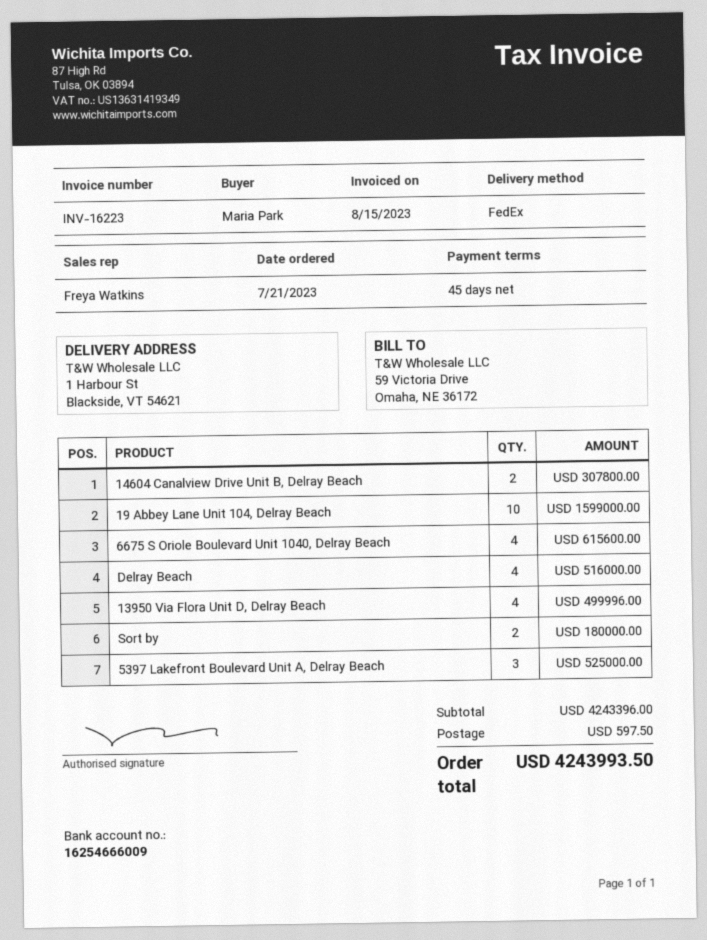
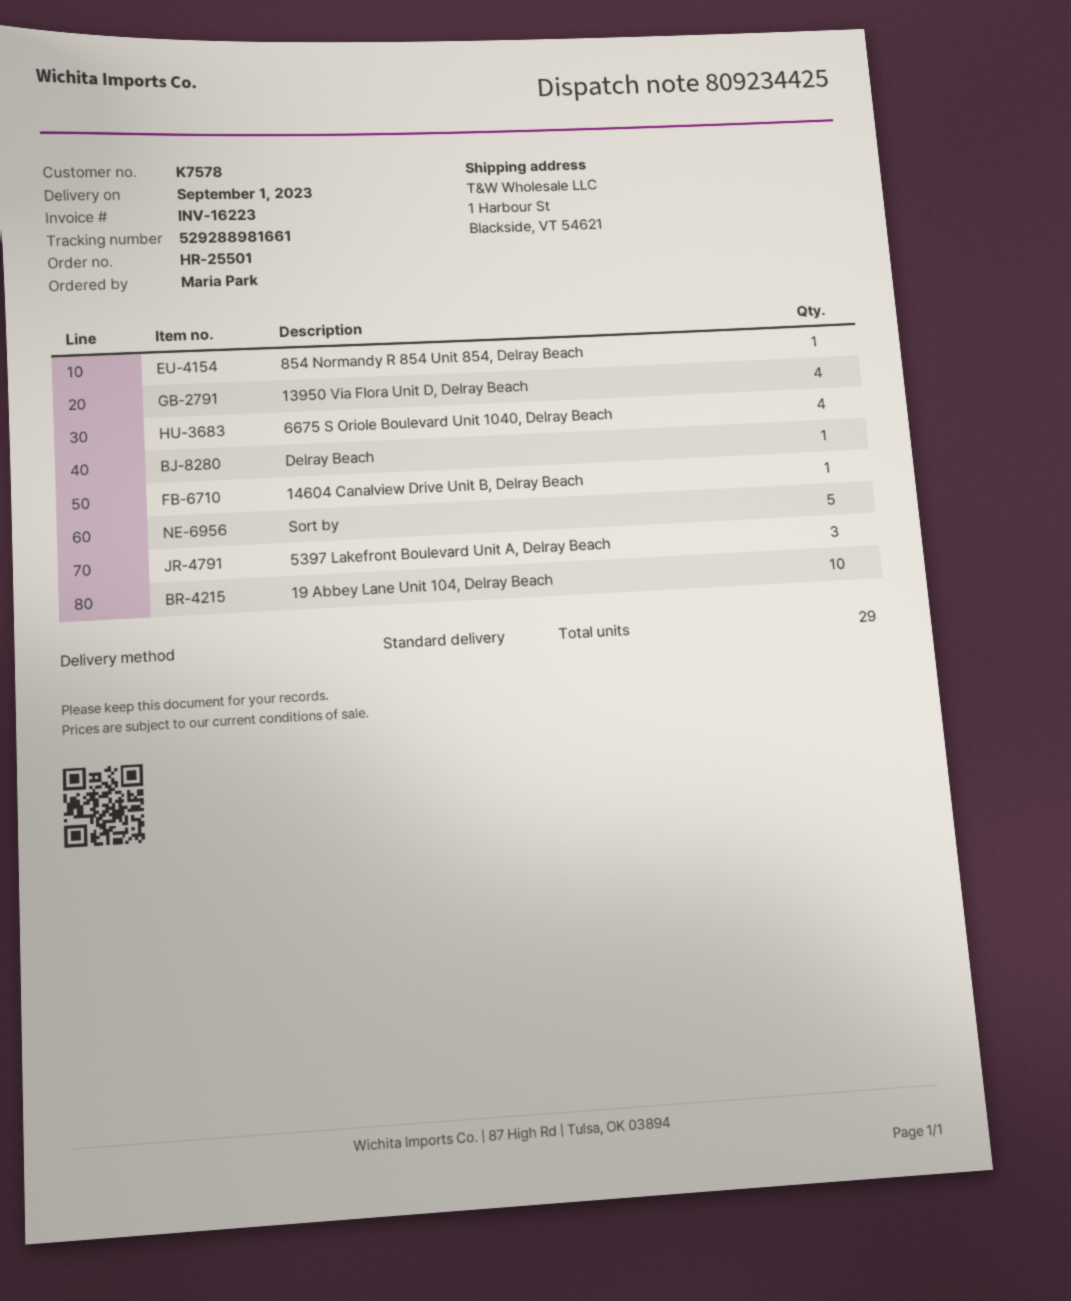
shipping method: FedEx -> standard
14604 Canalview Drive Unit B, Delray Beach: 2 -> 1
Delray Beach: 4 -> 1
Sort by: 2 -> 5
854 Normandy R 854 Unit 854, Delray Beach: none -> 1

